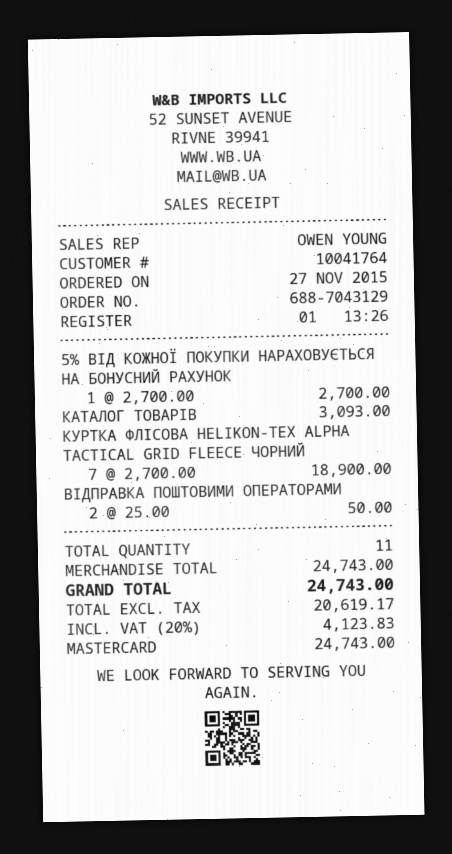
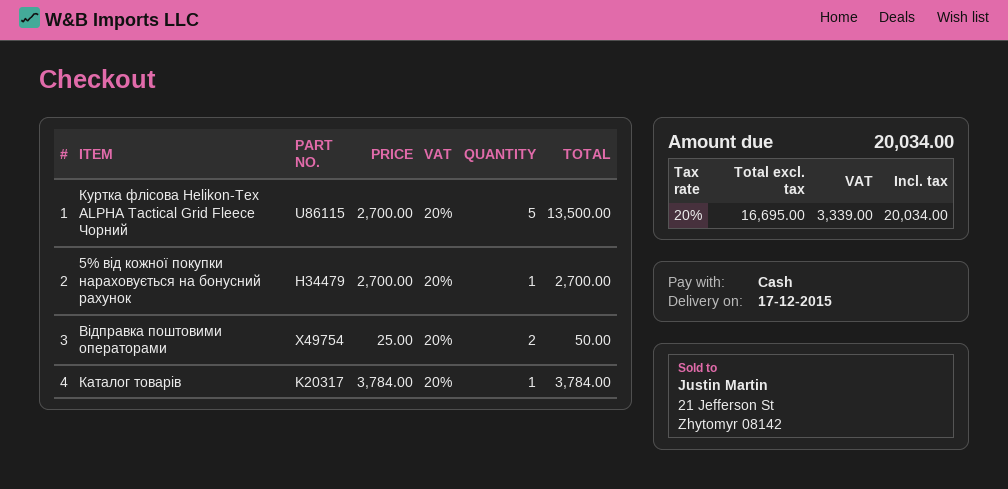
payment method: Mastercard -> cash
КАТАЛОГ ТОВАРІВ: 1 x 3093.00 = 3093.00 -> 1 x 3784.00 = 3784.00
КУРТКА ФЛІСОВА HELIKON-TEX ALPHA TACTICAL GRID FLEECE ЧОРНИЙ: 7 x 2700.00 = 18900.00 -> 5 x 2700.00 = 13500.00
net: 20619.17 -> 16695.00
tax: 20% = 4123.83 -> 20% = 3339.00
total: 24743.00 -> 20034.00

